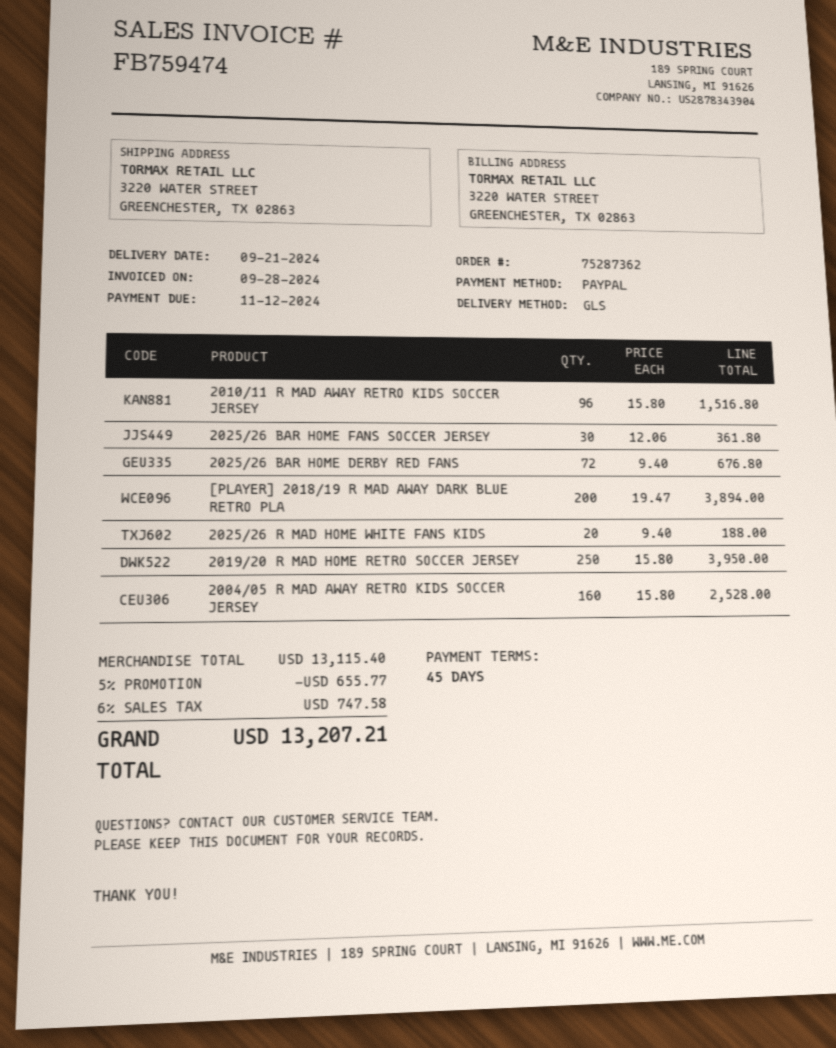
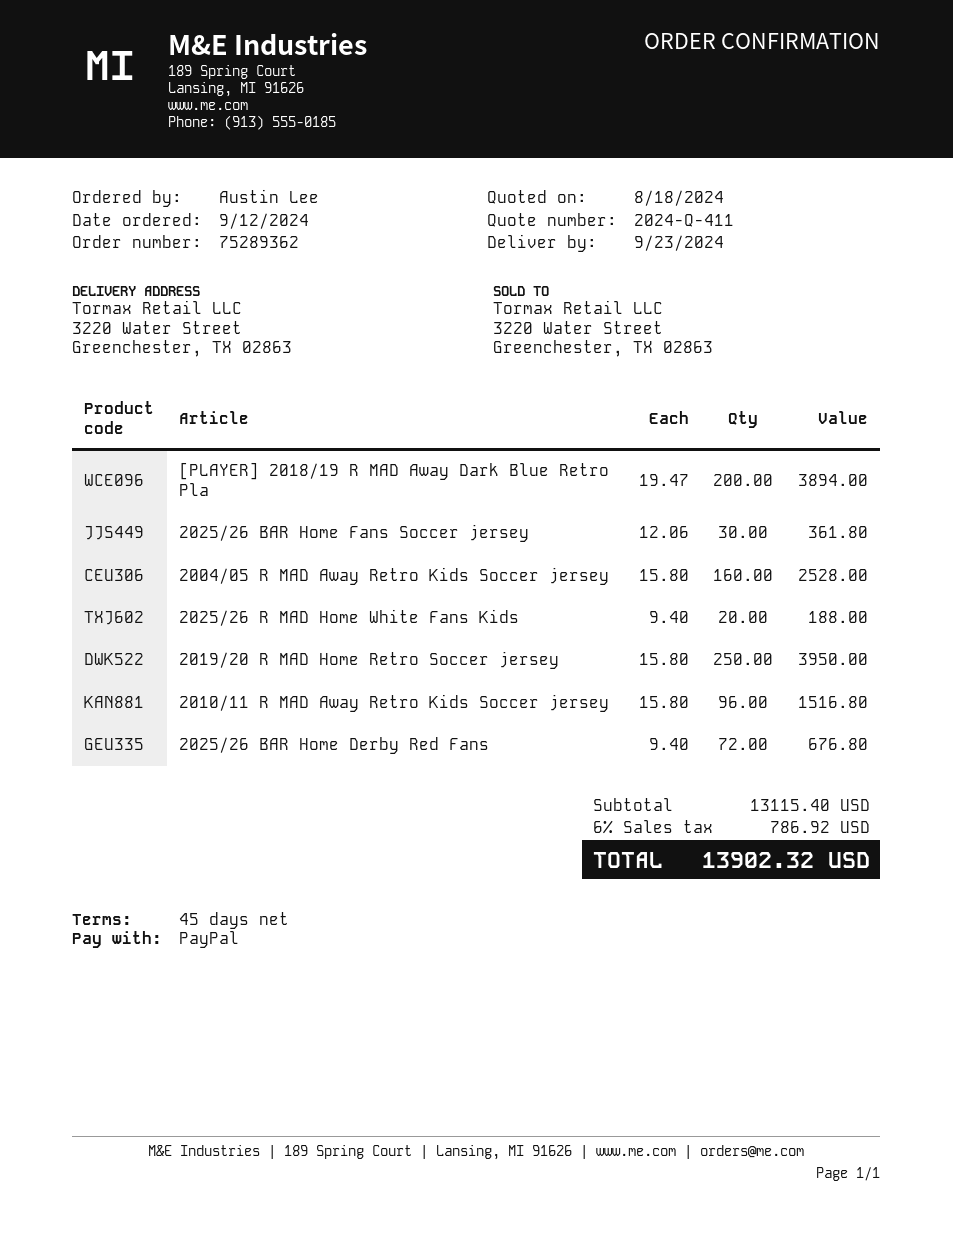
order number: 75287362 -> 75289362
delivery date: 2024-09-21 -> 2024-09-23
discount: 5% = 655.77 -> none
tax: 6% = 747.58 -> 6% = 786.92
total: 13207.21 -> 13902.32

